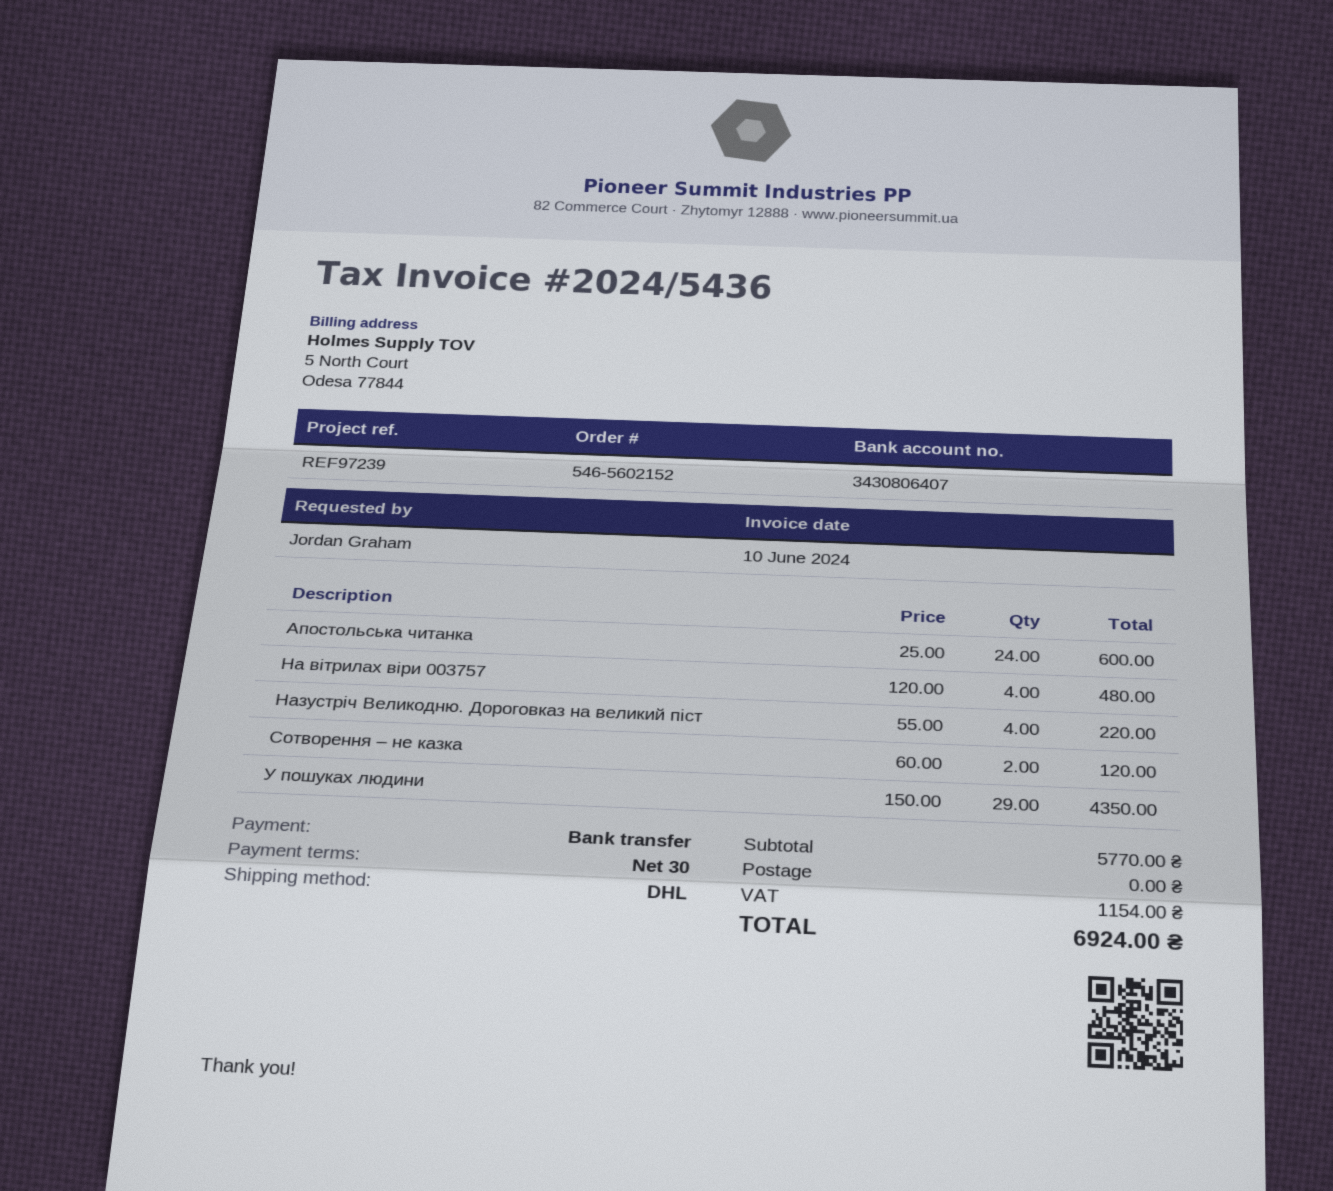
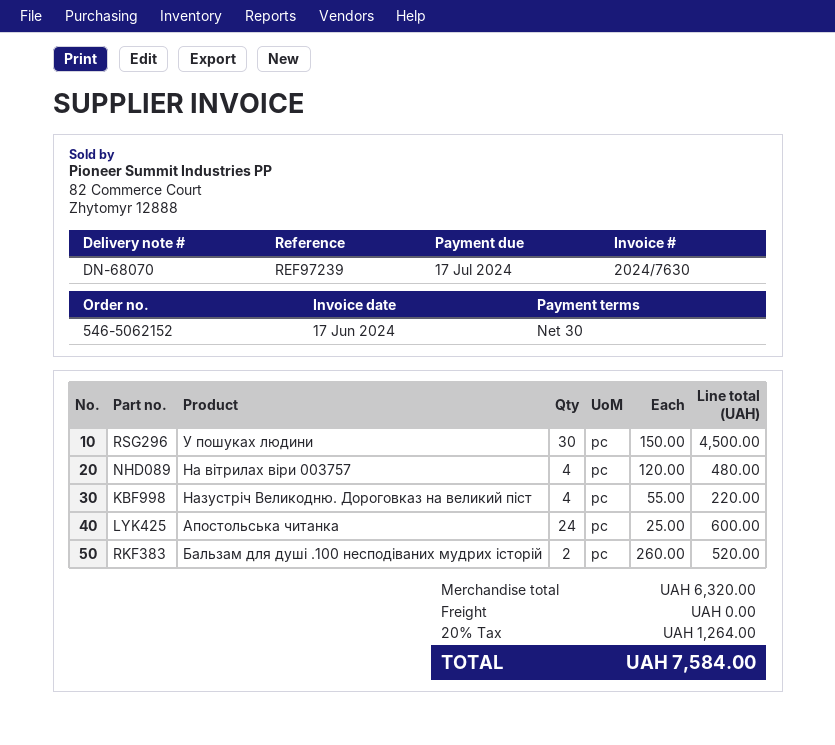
order number: 546-5602152 -> 546-5062152
invoice number: 2024/5436 -> 2024/7630
invoice date: 2024-06-10 -> 2024-06-17
Сотворення – не казка: 2 x 60.00 = 120.00 -> none
У пошуках людини: 29 x 150.00 = 4350.00 -> 30 x 150.00 = 4500.00
Бальзам для душі .100 несподіваних мудрих історій: none -> 2 x 260.00 = 520.00
subtotal: 5770.00 -> 6320.00
tax: 1154.00 -> 1264.00
total: 6924.00 -> 7584.00

